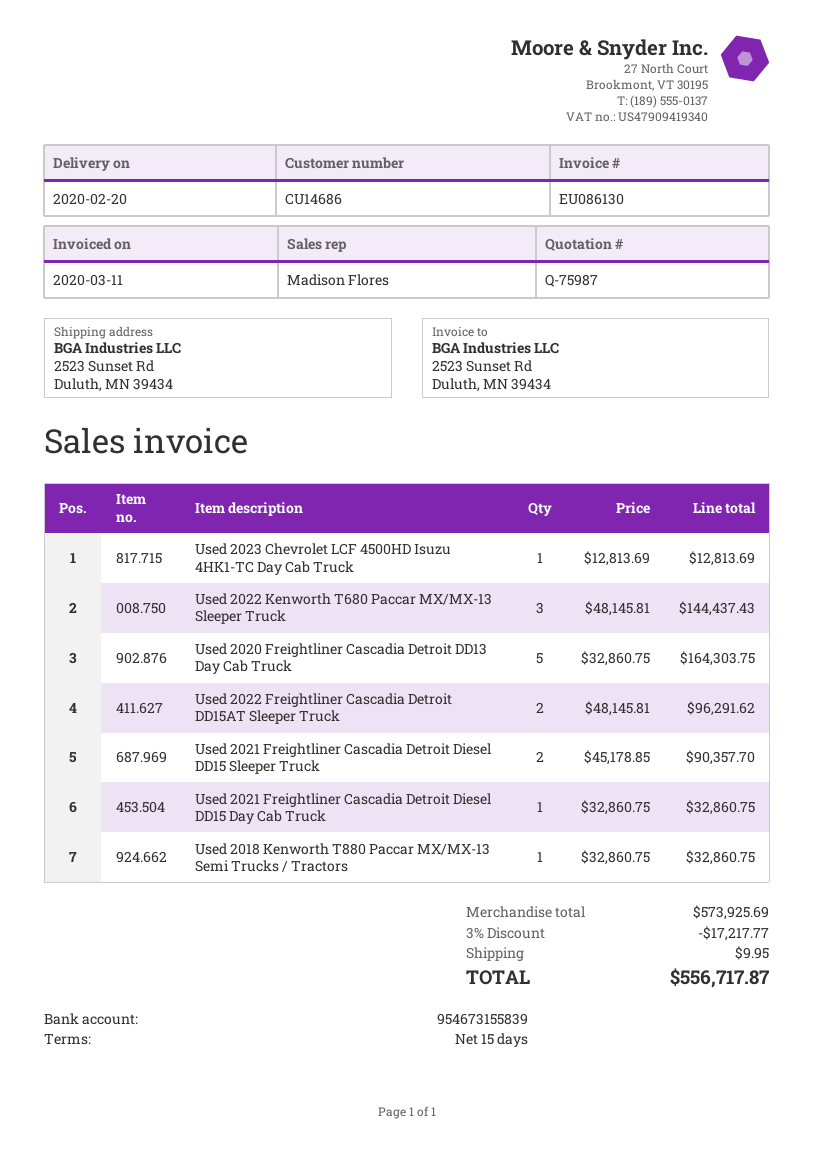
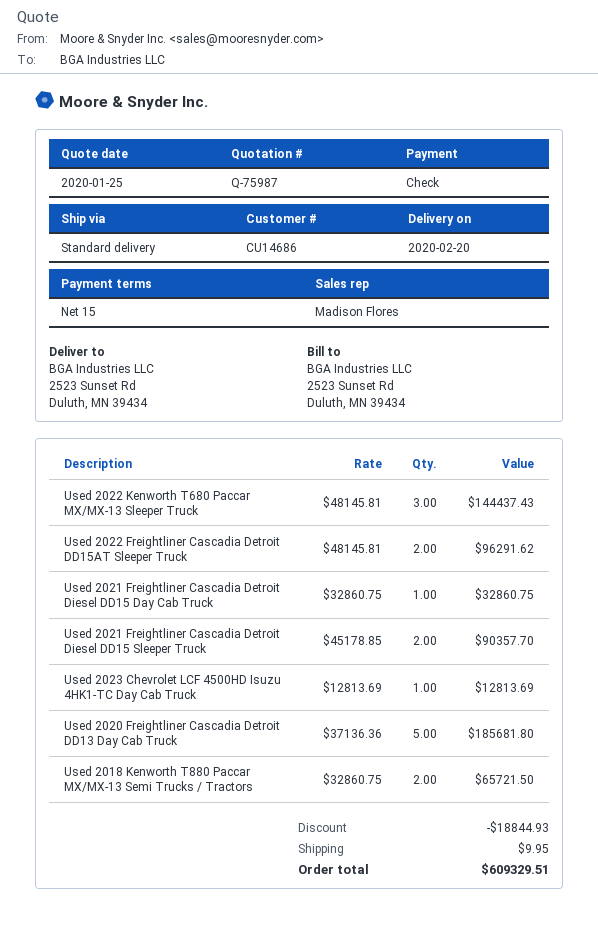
Used 2020 Freightliner Cascadia Detroit DD13 Day Cab Truck: 5 x 32860.75 = 164303.75 -> 5 x 37136.36 = 185681.80
Used 2018 Kenworth T880 Paccar MX/MX-13 Semi Trucks / Tractors: 1 x 32860.75 = 32860.75 -> 2 x 32860.75 = 65721.50
discount: 17217.77 -> 18844.93
total: 556717.87 -> 609329.51

